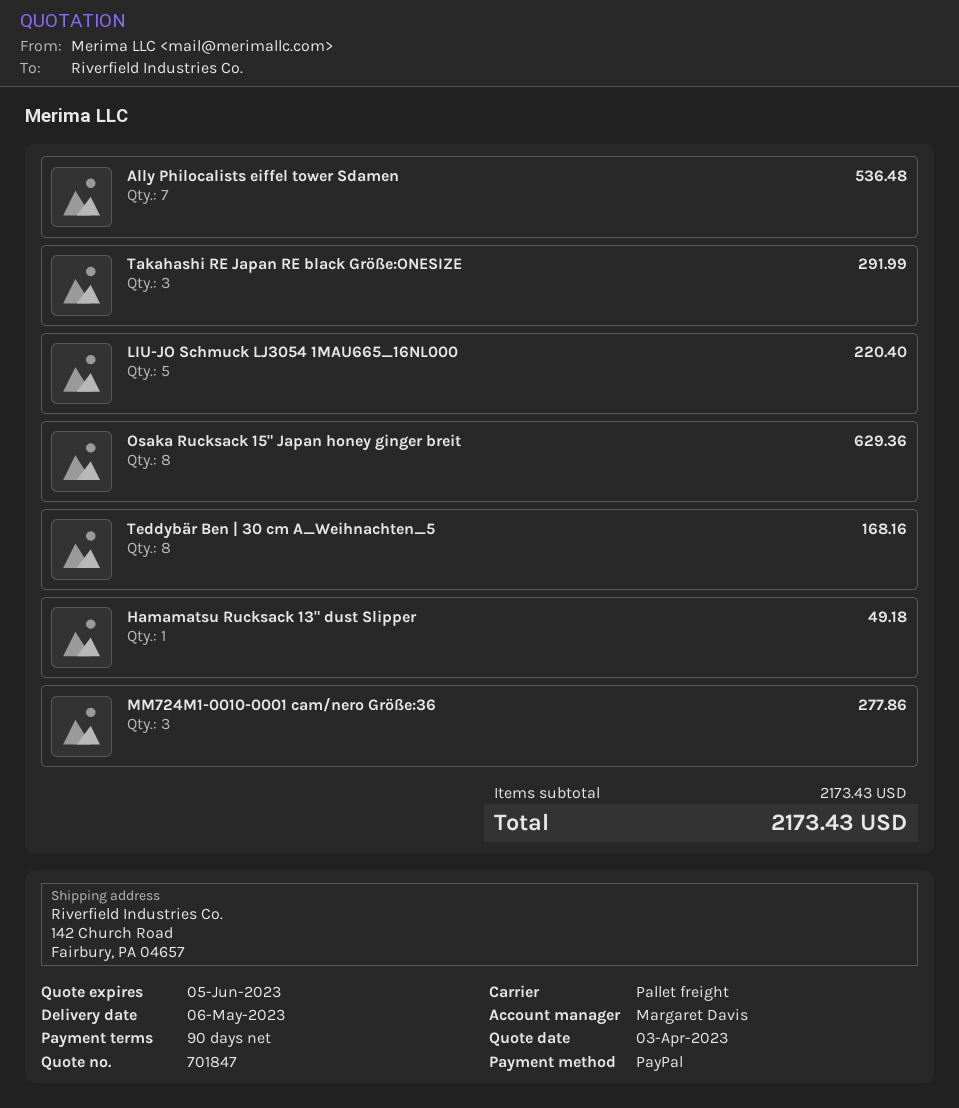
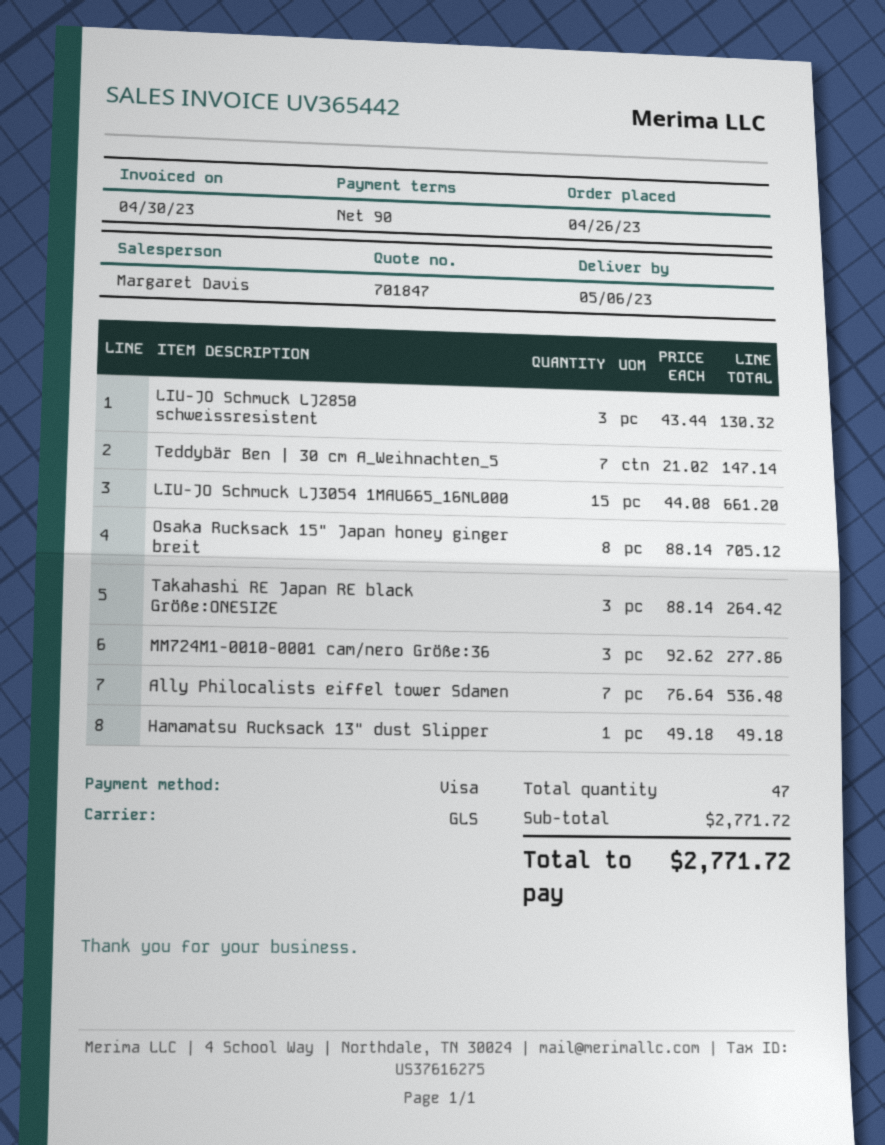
payment method: PayPal -> Visa
shipping method: pallet freight -> GLS
Takahashi RE Japan RE black Größe:ONESIZE: 3 for 291.99 -> 3 for 264.42
LIU-JO Schmuck LJ3054 1MAU665_16NL000: 5 for 220.40 -> 15 for 661.20
Osaka Rucksack 15" Japan honey ginger breit: 8 for 629.36 -> 8 for 705.12
Teddybär Ben | 30 cm A_Weihnachten_5: 8 for 168.16 -> 7 for 147.14
LIU-JO Schmuck LJ2850 schweissresistent: none -> 3 for 130.32
subtotal: 2173.43 -> 2771.72
total: 2173.43 -> 2771.72

